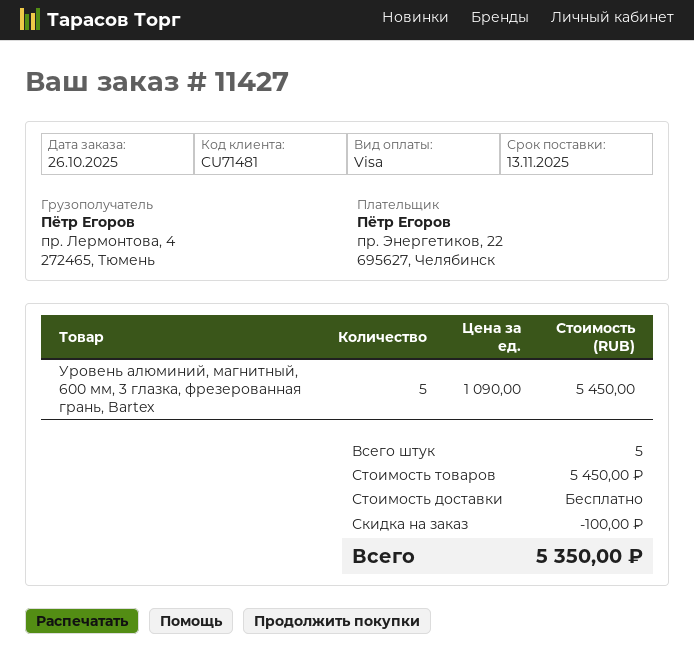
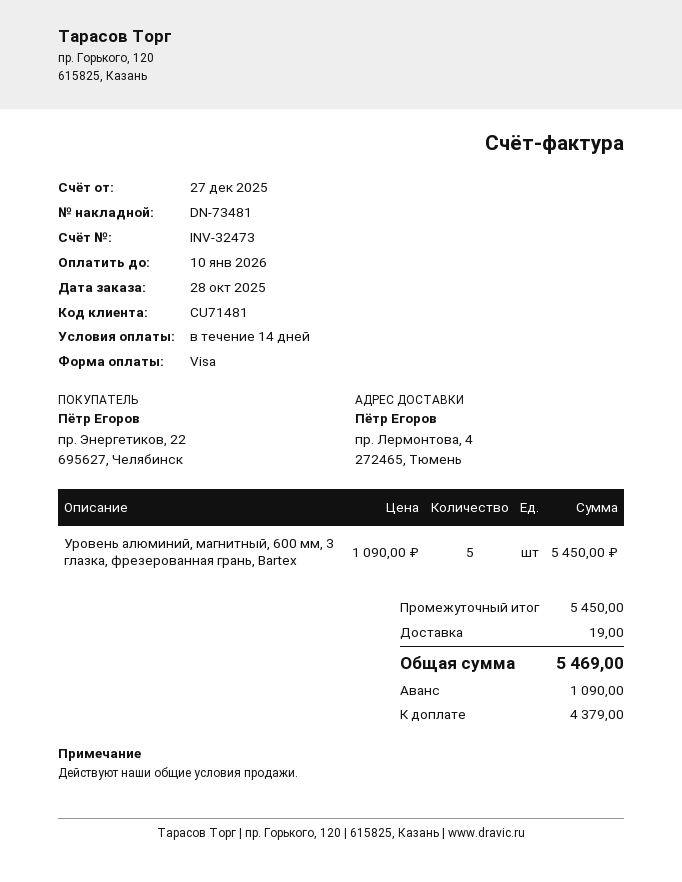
order date: 2025-10-26 -> 2025-10-28
discount: 100.00 -> none
shipping: 0.00 -> 19.00
total: 5350.00 -> 5469.00

